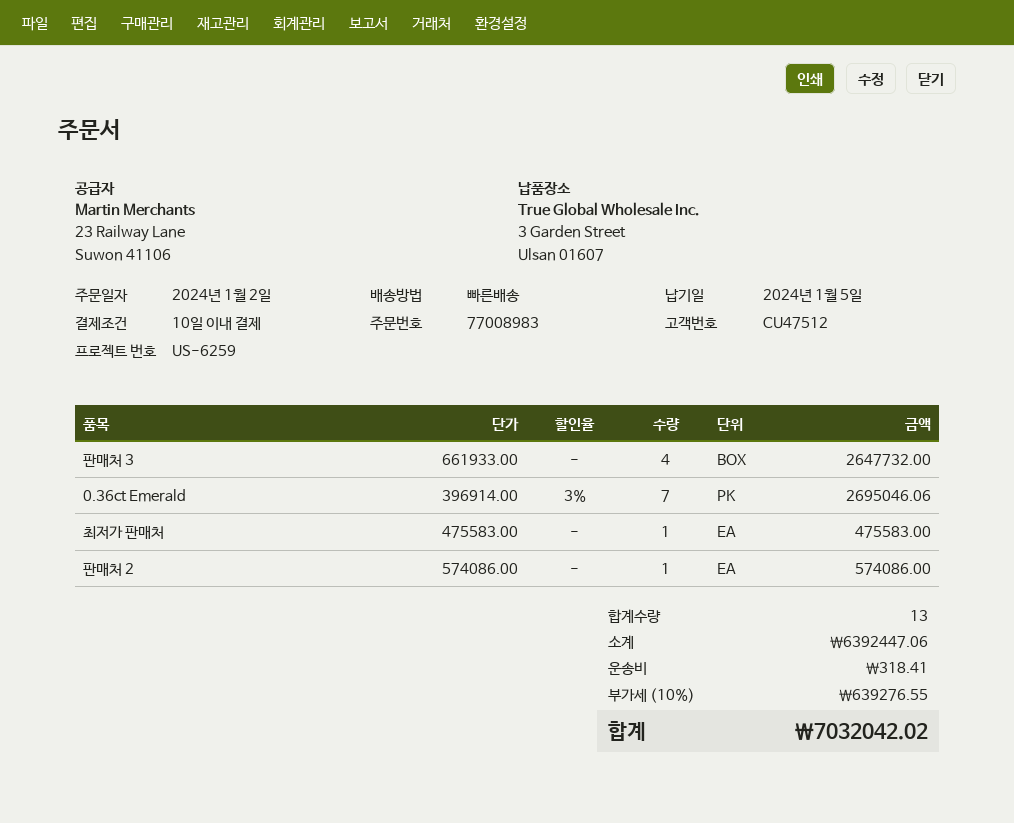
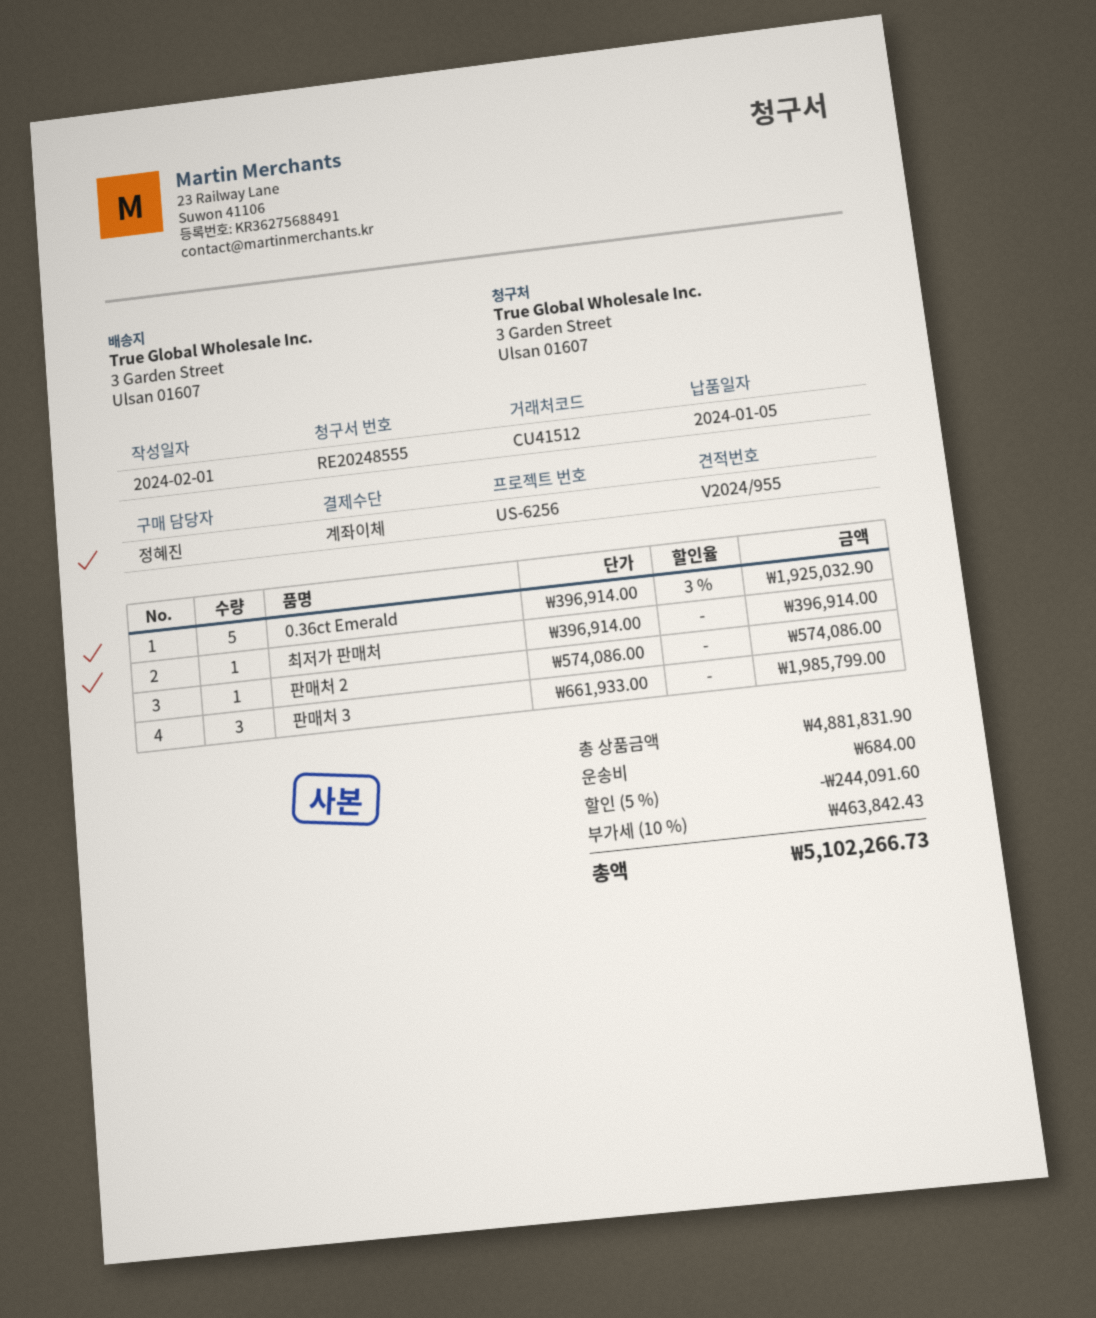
customer number: CU47512 -> CU41512
reference: US-6259 -> US-6256
판매처 3: 4 x 661933.00 = 2647732.00 -> 3 x 661933.00 = 1985799.00
0.36ct Emerald: 7 x 396914.00 - 3% = 2695046.06 -> 5 x 396914.00 - 3% = 1925032.90
최저가 판매처: 1 x 475583.00 = 475583.00 -> 1 x 396914.00 = 396914.00
subtotal: 6392447.06 -> 4881831.90
discount: none -> 5% = 244091.60
shipping: 318.41 -> 684.00
tax: 10% = 639276.55 -> 10% = 463842.43
total: 7032042.02 -> 5102266.73

